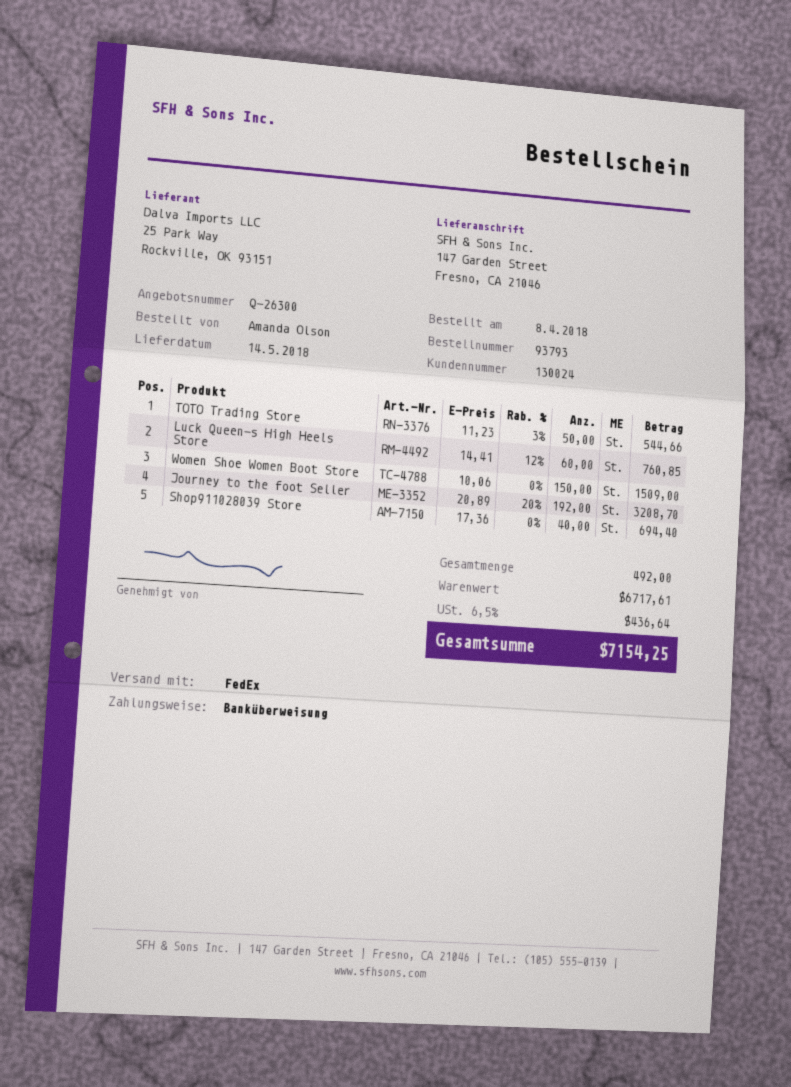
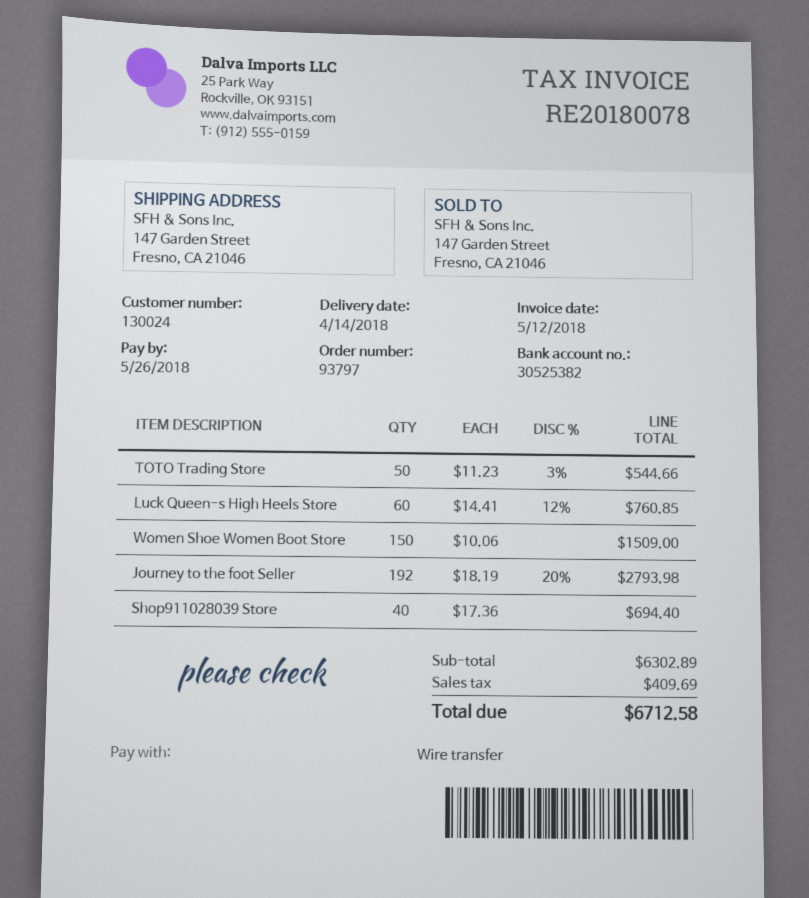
order number: 93793 -> 93797
delivery date: 2018-05-14 -> 2018-04-14
Journey to the foot Seller: 192 x 20.89 - 20% = 3208.70 -> 192 x 18.19 - 20% = 2793.98
subtotal: 6717.61 -> 6302.89
tax: 436.64 -> 409.69
total: 7154.25 -> 6712.58

